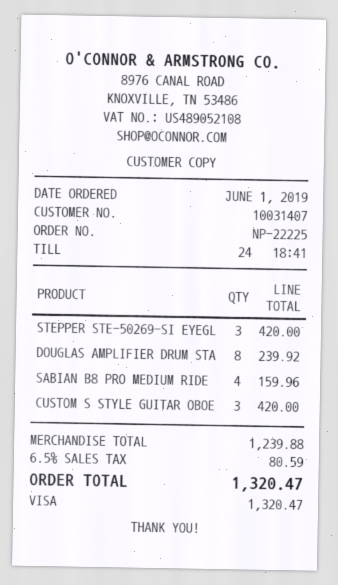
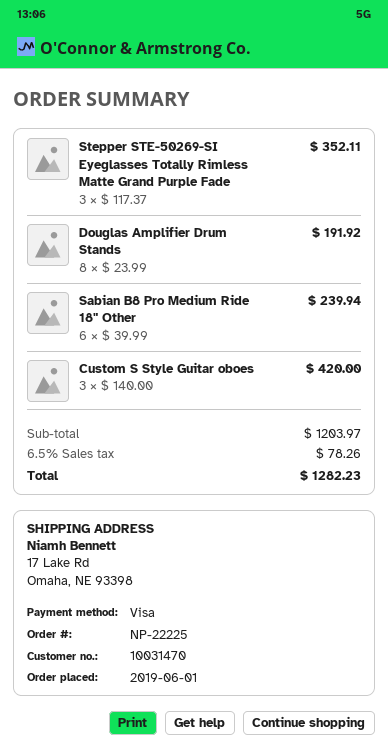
customer number: 10031407 -> 10031470
STEPPER STE-50269-SI EYEGL: 3 for 420.00 -> 3 for 352.11
DOUGLAS AMPLIFIER DRUM STA: 8 for 239.92 -> 8 for 191.92
SABIAN B8 PRO MEDIUM RIDE: 4 for 159.96 -> 6 for 239.94
subtotal: 1239.88 -> 1203.97
tax: 6.5% = 80.59 -> 6.5% = 78.26
total: 1320.47 -> 1282.23

